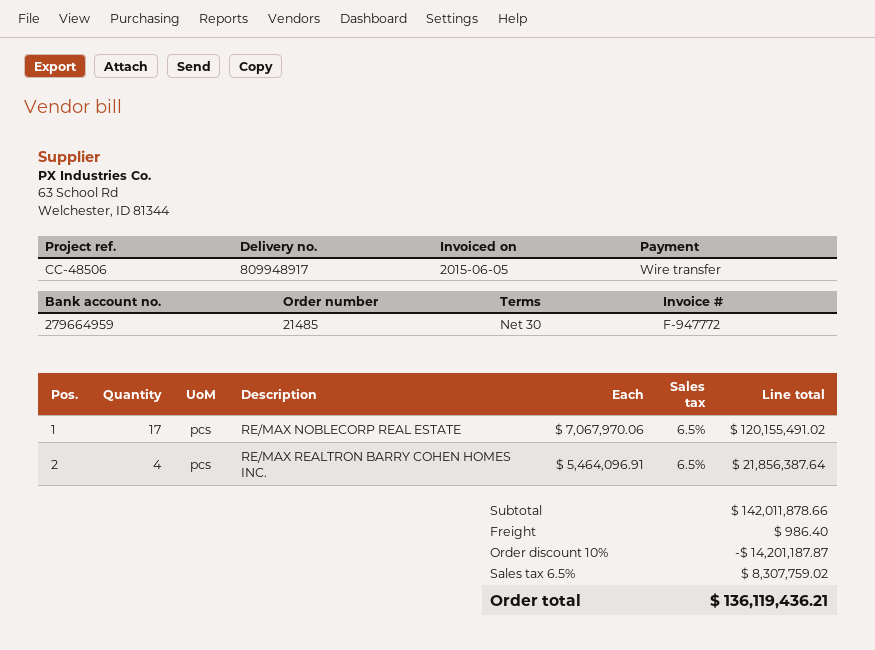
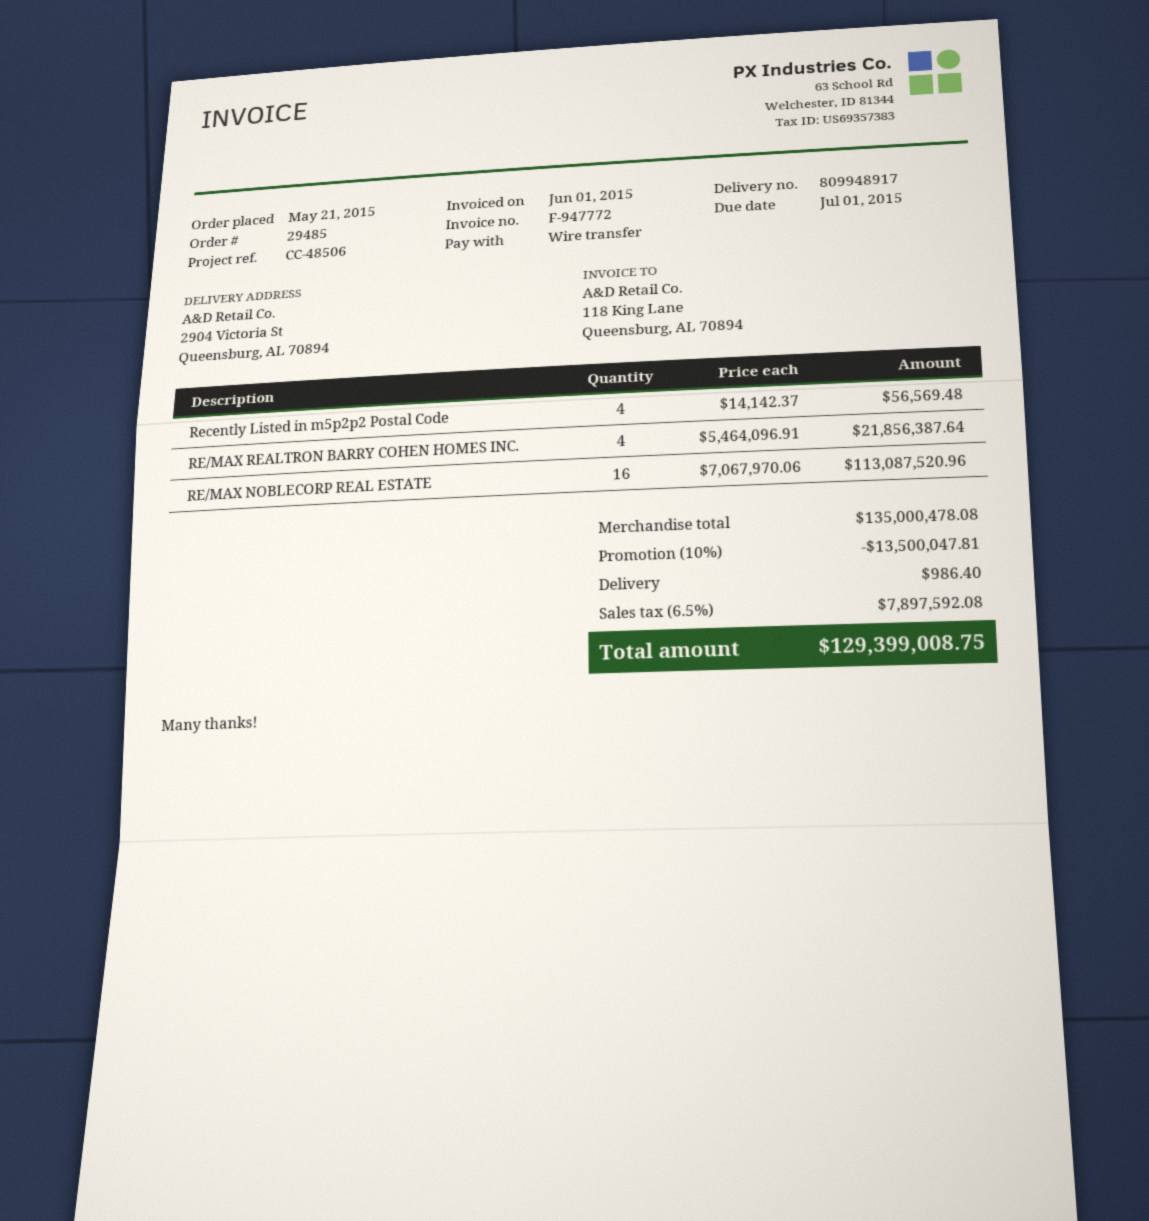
order number: 21485 -> 29485
invoice date: 2015-06-05 -> 2015-06-01
RE/MAX NOBLECORP REAL ESTATE: 17 x 7067970.06 = 120155491.02 -> 16 x 7067970.06 = 113087520.96
Recently Listed in m5p2p2 Postal Code: none -> 4 x 14142.37 = 56569.48
subtotal: 142011878.66 -> 135000478.08
discount: 10% = 14201187.87 -> 10% = 13500047.81
tax: 6.5% = 8307759.02 -> 6.5% = 7897592.08
total: 136119436.21 -> 129399008.75

